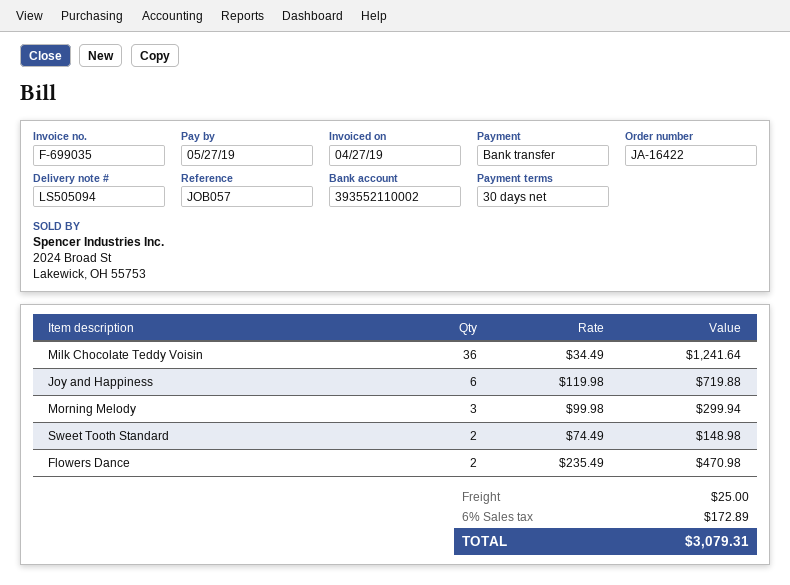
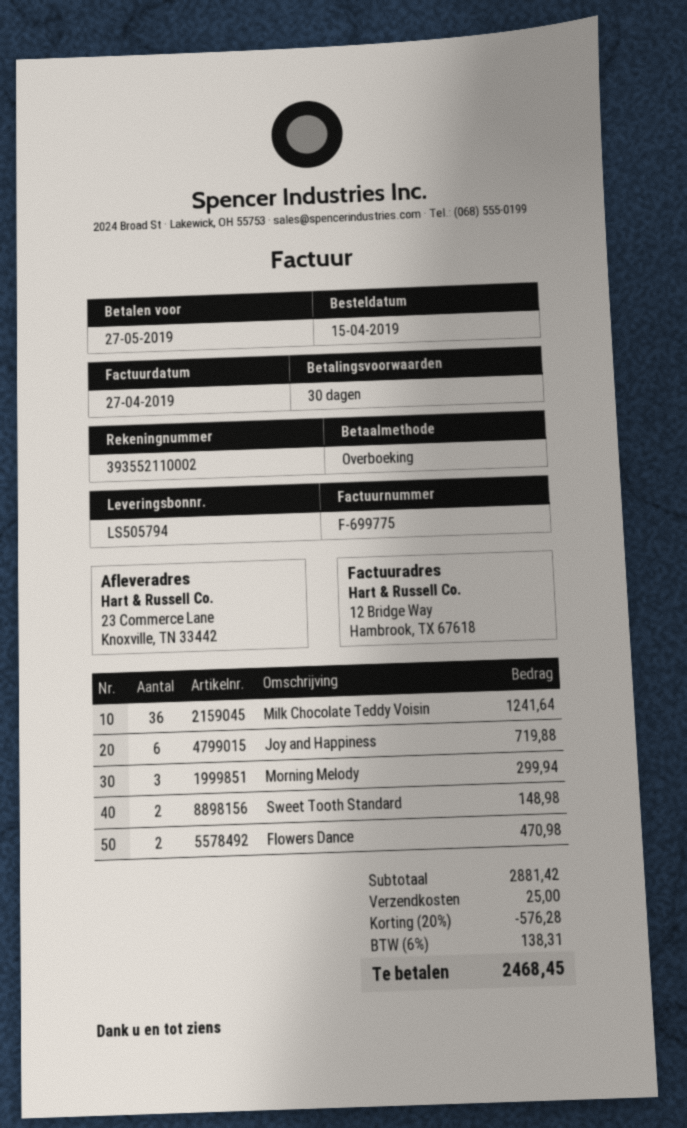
delivery note number: LS505094 -> LS505794
invoice number: F-699035 -> F-699775
discount: none -> 20% = 576.28
tax: 6% = 172.89 -> 6% = 138.31
total: 3079.31 -> 2468.45

